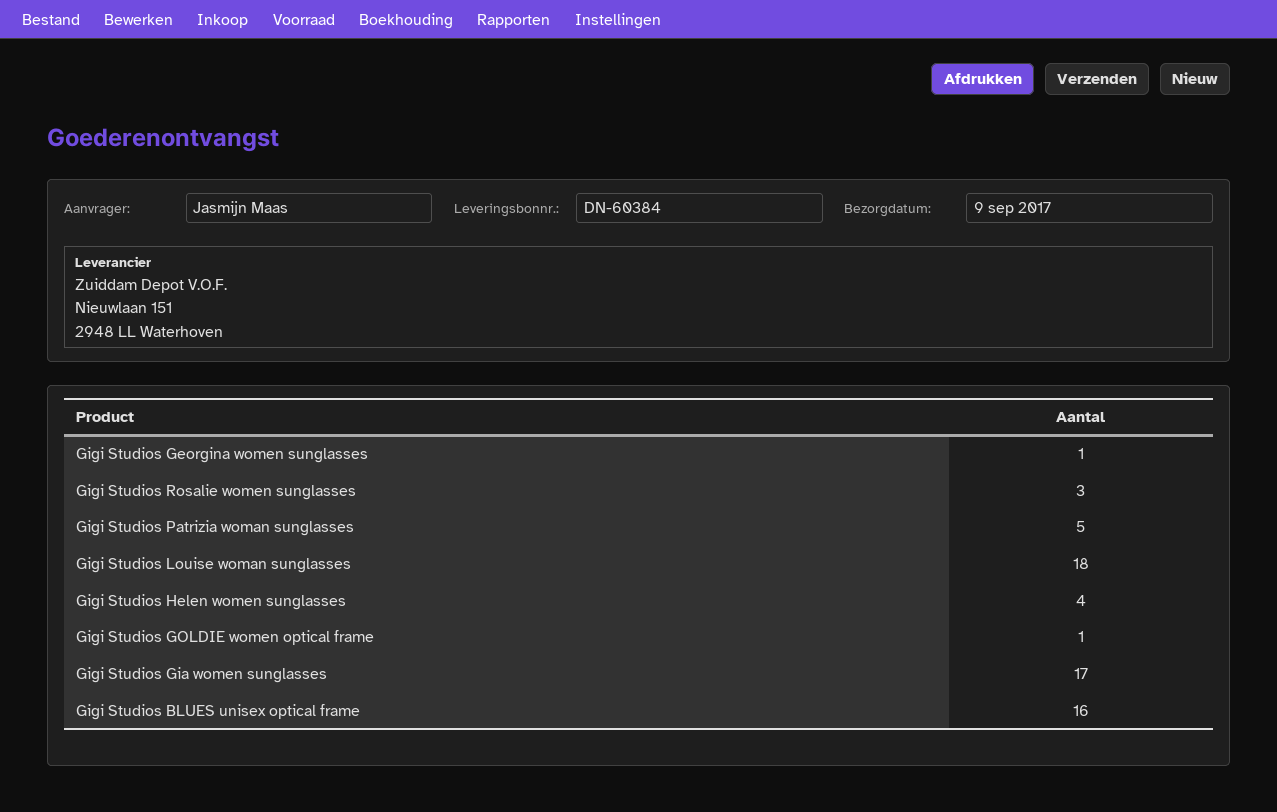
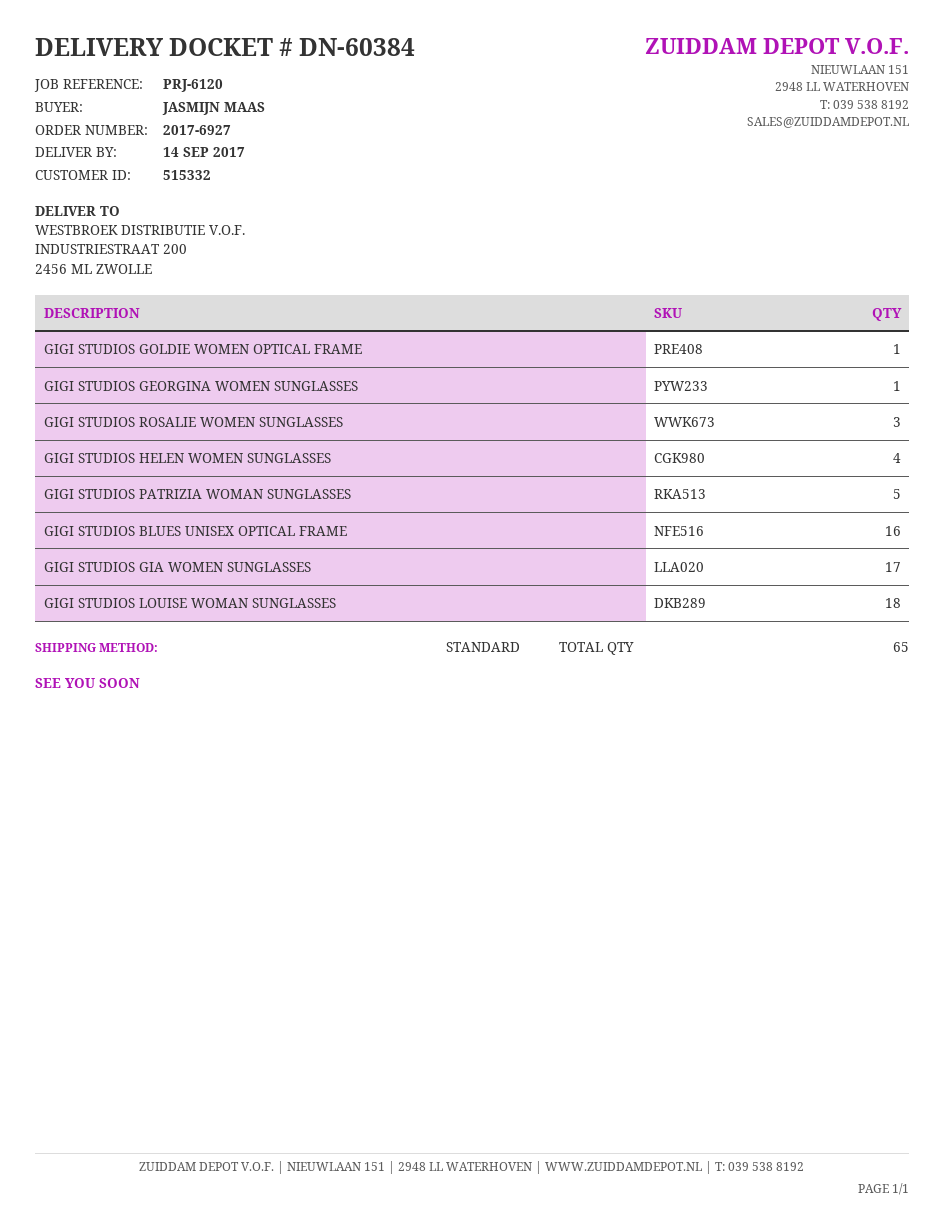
delivery date: 2017-09-09 -> 2017-09-14

